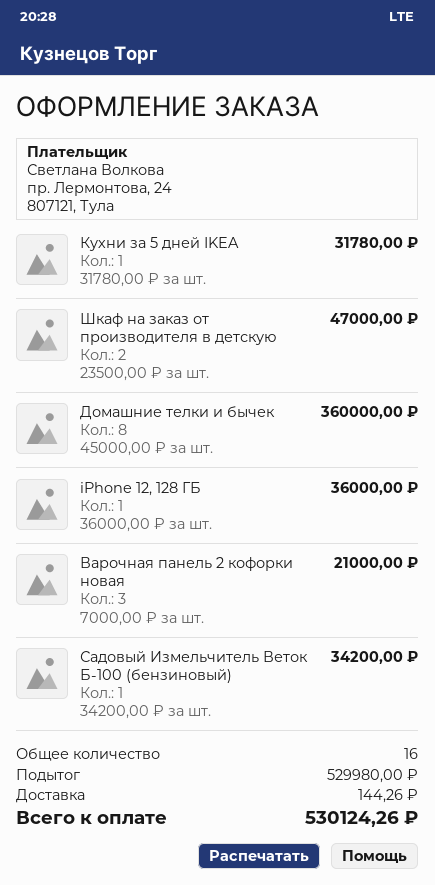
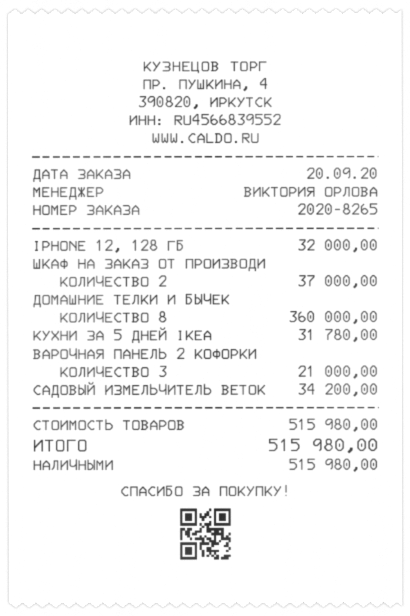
Шкаф на заказ от производителя в детскую: 2 for 47000.00 -> 2 for 37000.00
iPhone 12, 128 ГБ: 1 for 36000.00 -> 1 for 32000.00
subtotal: 529980.00 -> 515980.00
shipping: 144.26 -> none
total: 530124.26 -> 515980.00

